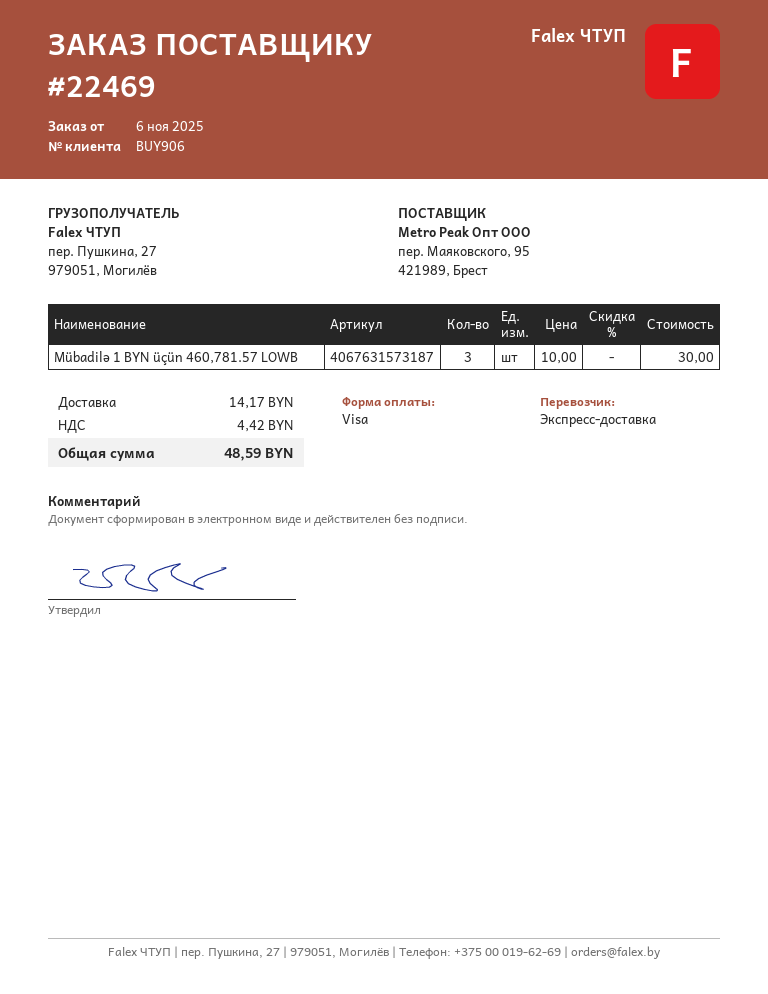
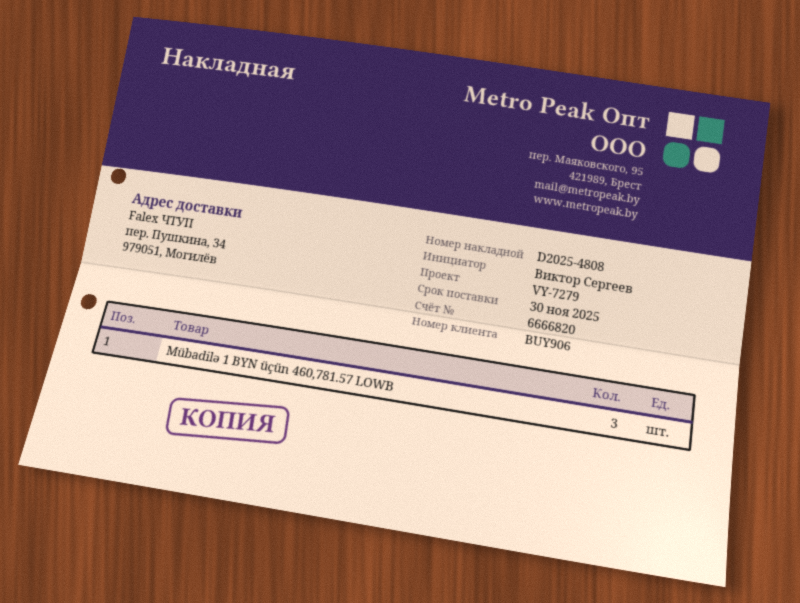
ship to: пер. Пушкина, 27, 979051, Могилёв -> пер. Пушкина, 34, 979051, Могилёв

